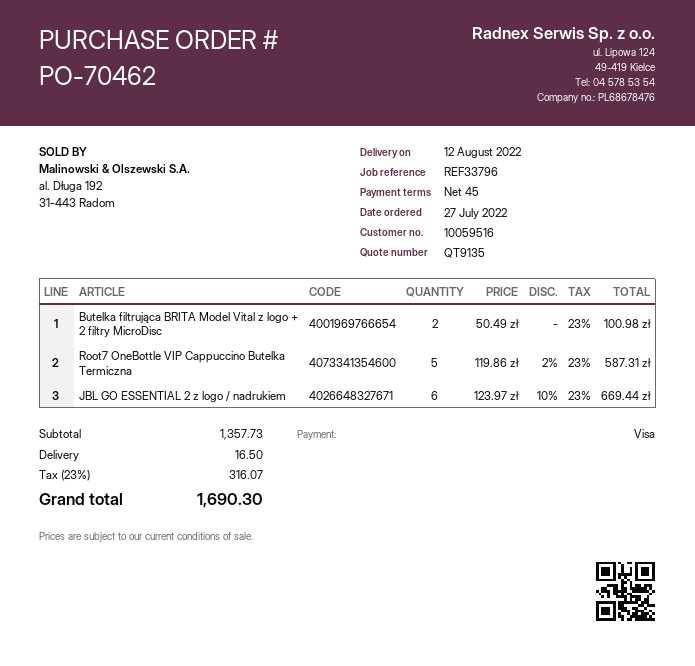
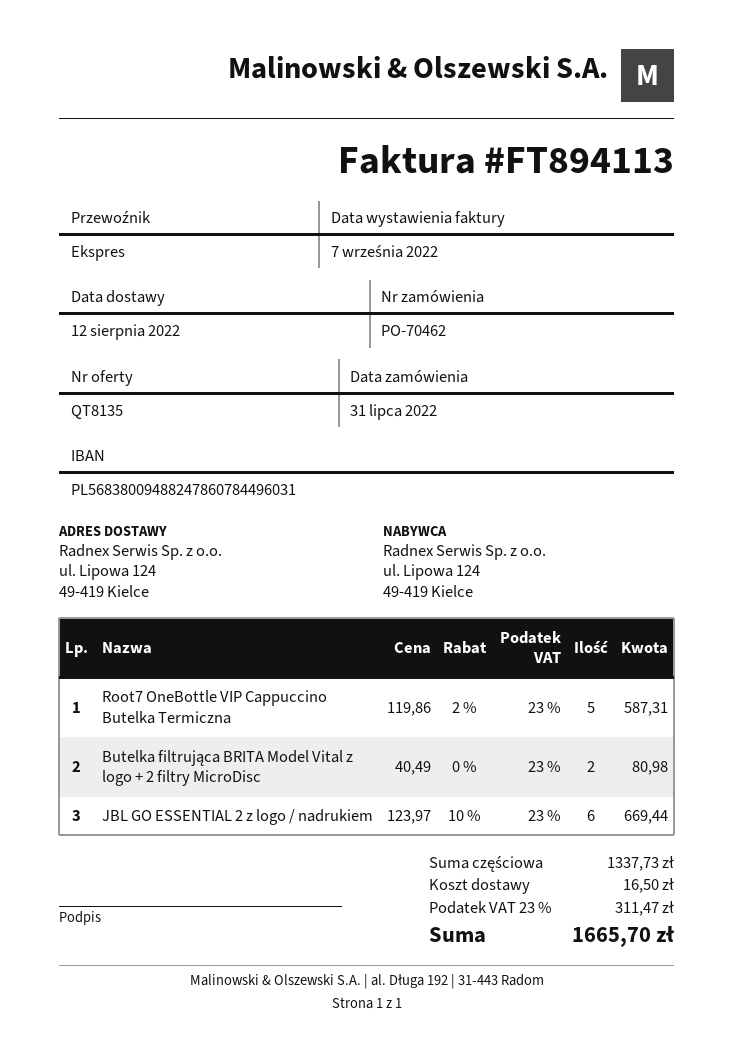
quote number: QT9135 -> QT8135
order date: 2022-07-27 -> 2022-07-31
Butelka filtrująca BRITA Model Vital z logo + 2 filtry MicroDisc: 2 x 50.49 = 100.98 -> 2 x 40.49 = 80.98
subtotal: 1357.73 -> 1337.73
tax: 23% = 316.07 -> 23% = 311.47
total: 1690.30 -> 1665.70

